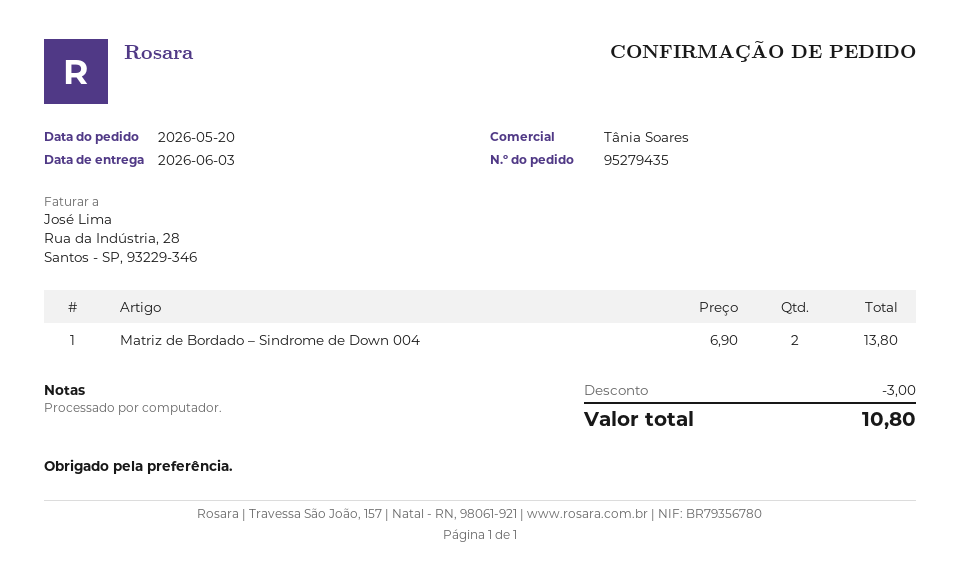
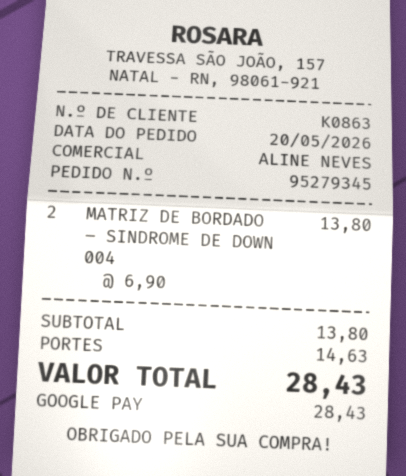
order number: 95279435 -> 95279345
sales rep: Tânia Soares -> ALINE NEVES
discount: 3.00 -> none
shipping: none -> 14.63
total: 10.80 -> 28.43

